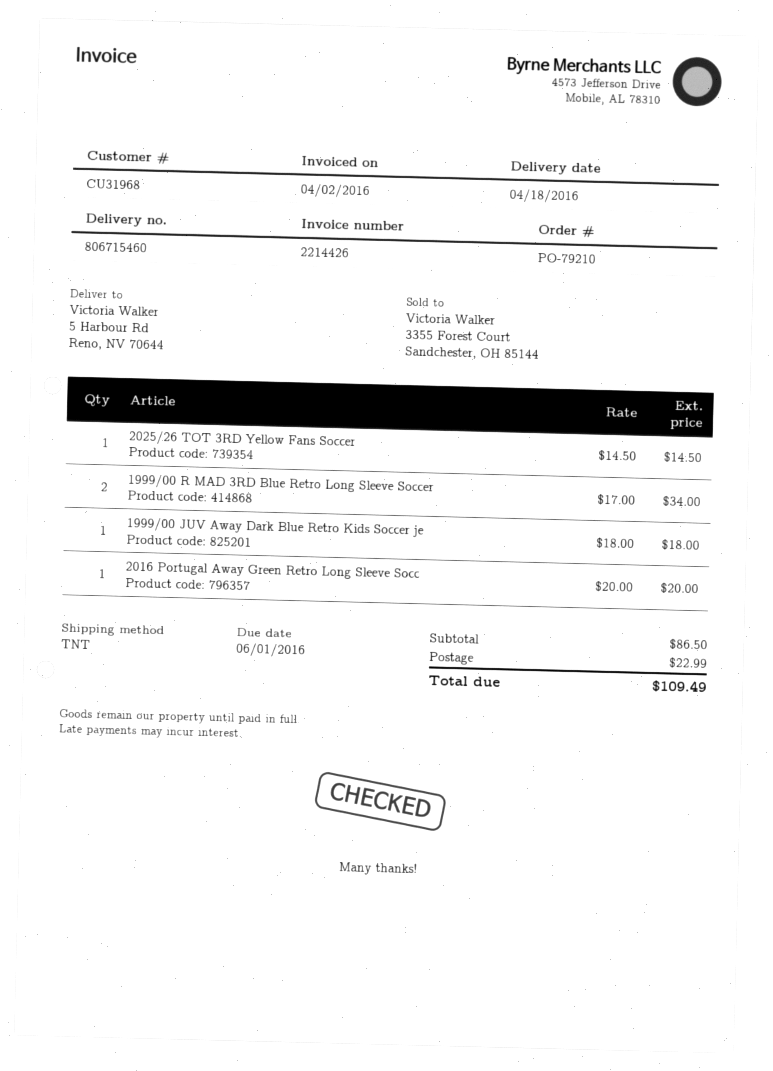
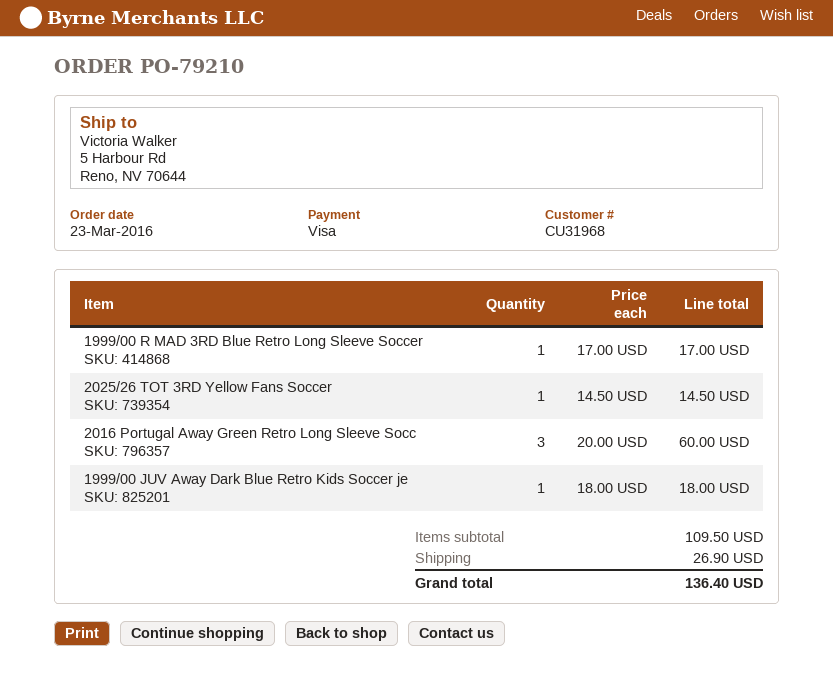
1999/00 R MAD 3RD Blue Retro Long Sleeve Soccer: 2 x 17.00 = 34.00 -> 1 x 17.00 = 17.00
2016 Portugal Away Green Retro Long Sleeve Socc: 1 x 20.00 = 20.00 -> 3 x 20.00 = 60.00
subtotal: 86.50 -> 109.50
shipping: 22.99 -> 26.90
total: 109.49 -> 136.40

